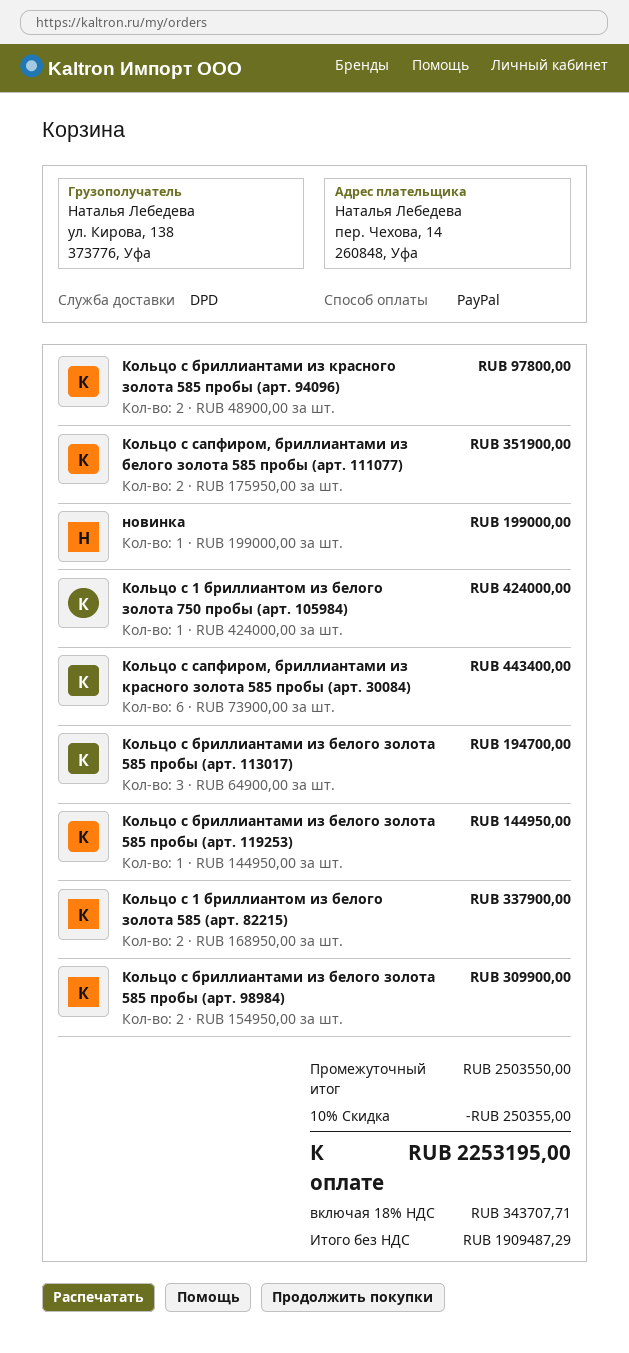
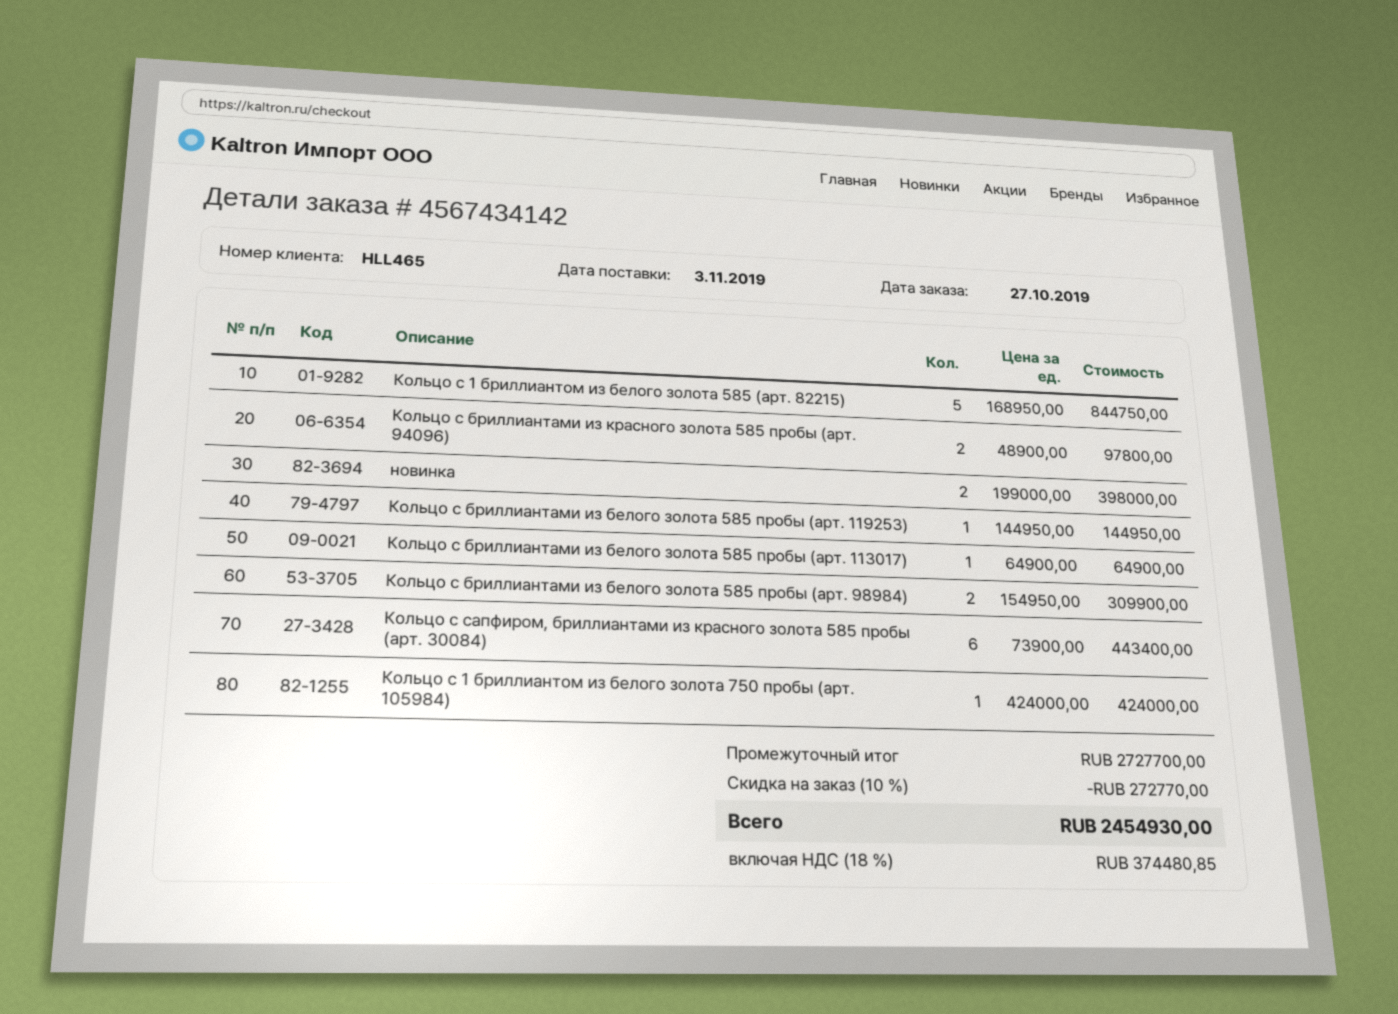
Кольцо с сапфиром, бриллиантами из белого золота 585 пробы (арт. 111077): 2 x 175950.00 = 351900.00 -> none
новинка: 1 x 199000.00 = 199000.00 -> 2 x 199000.00 = 398000.00
Кольцо с бриллиантами из белого золота 585 пробы (арт. 113017): 3 x 64900.00 = 194700.00 -> 1 x 64900.00 = 64900.00
Кольцо с 1 бриллиантом из белого золота 585 (арт. 82215): 2 x 168950.00 = 337900.00 -> 5 x 168950.00 = 844750.00
subtotal: 2503550.00 -> 2727700.00
discount: 10% = 250355.00 -> 10% = 272770.00
tax: 18% = 343707.71 -> 18% = 374480.85
total: 2253195.00 -> 2454930.00

